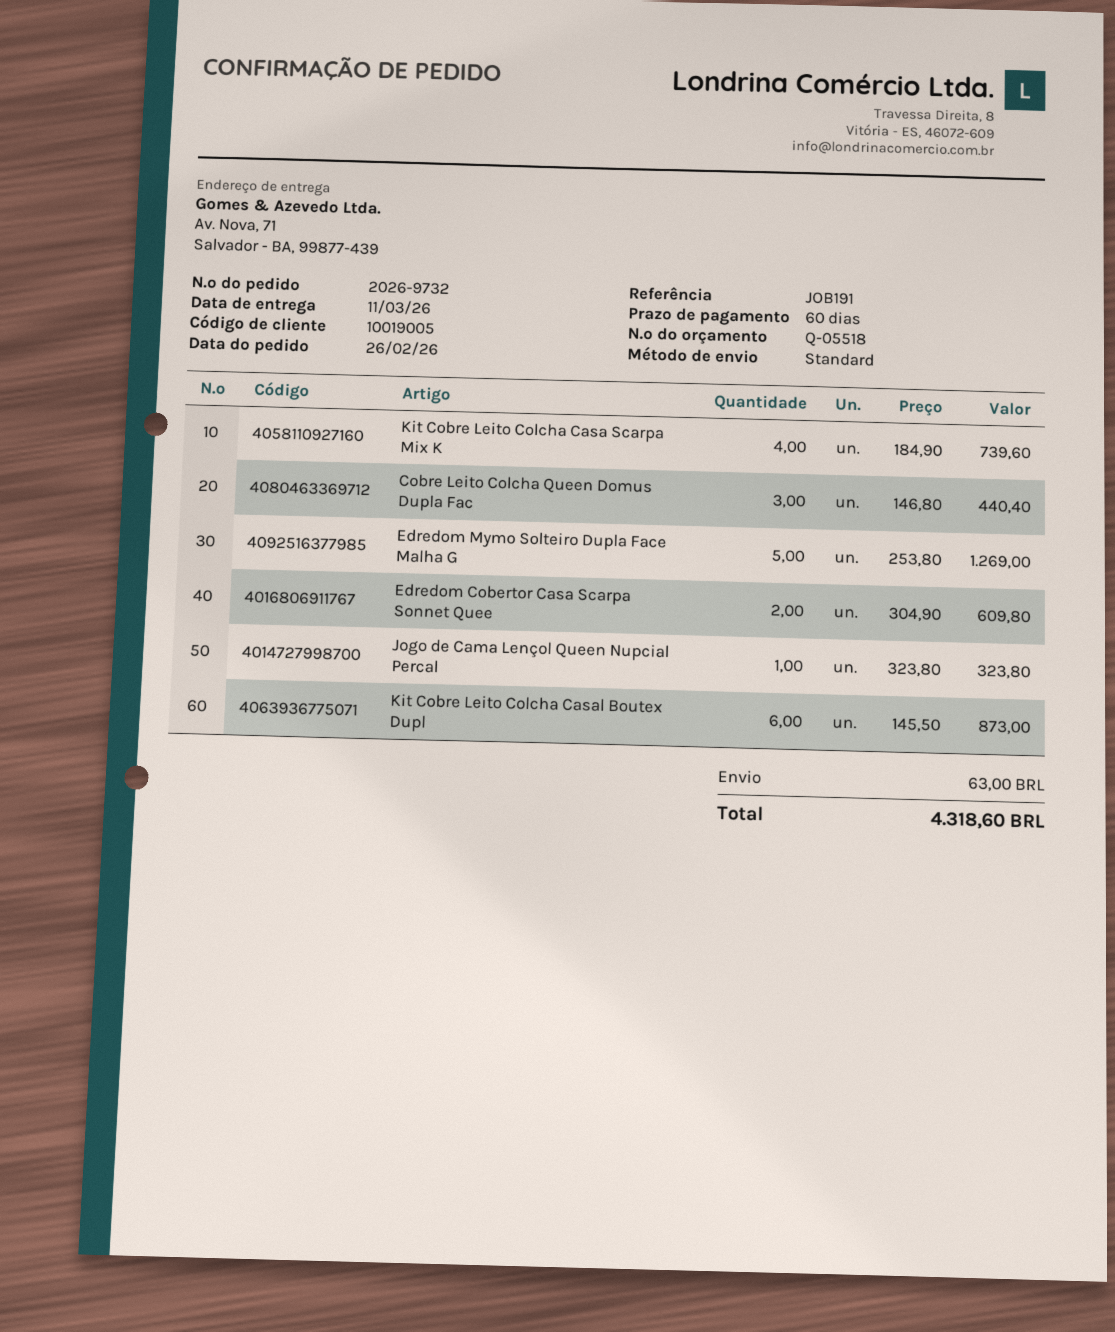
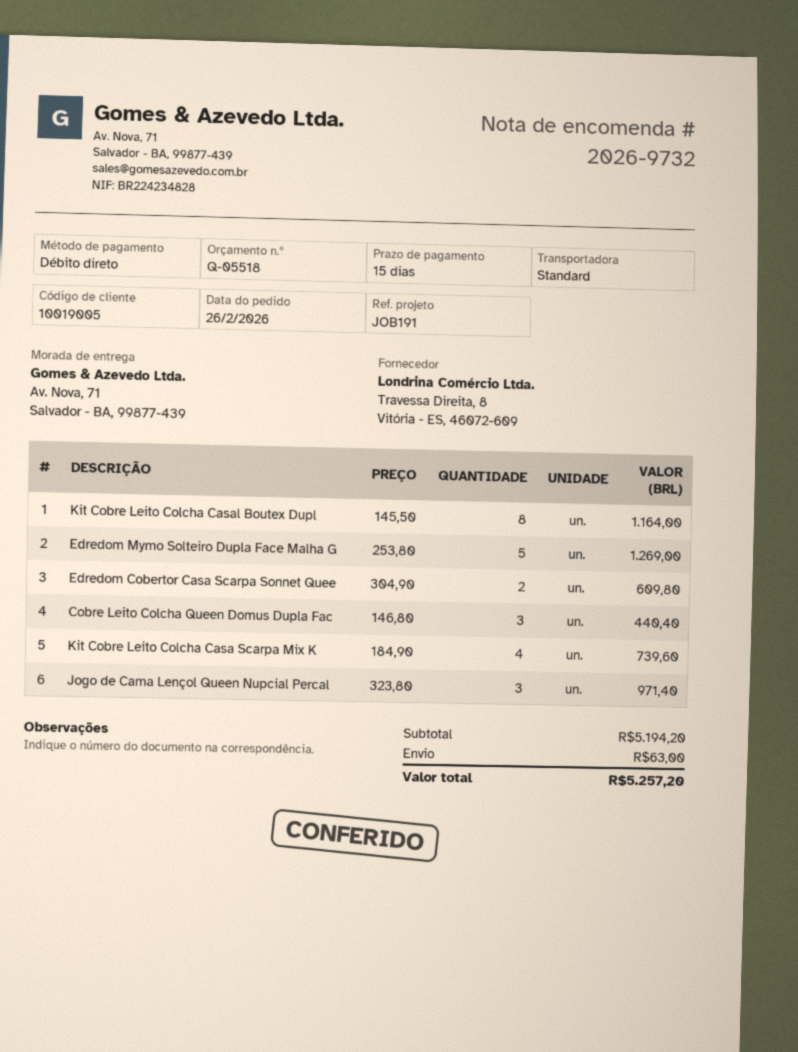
payment terms: 60 days -> 15 days
Jogo de Cama Lençol Queen Nupcial Percal: 1 x 323.80 = 323.80 -> 3 x 323.80 = 971.40
Kit Cobre Leito Colcha Casal Boutex Dupl: 6 x 145.50 = 873.00 -> 8 x 145.50 = 1164.00
total: 4318.60 -> 5257.20

